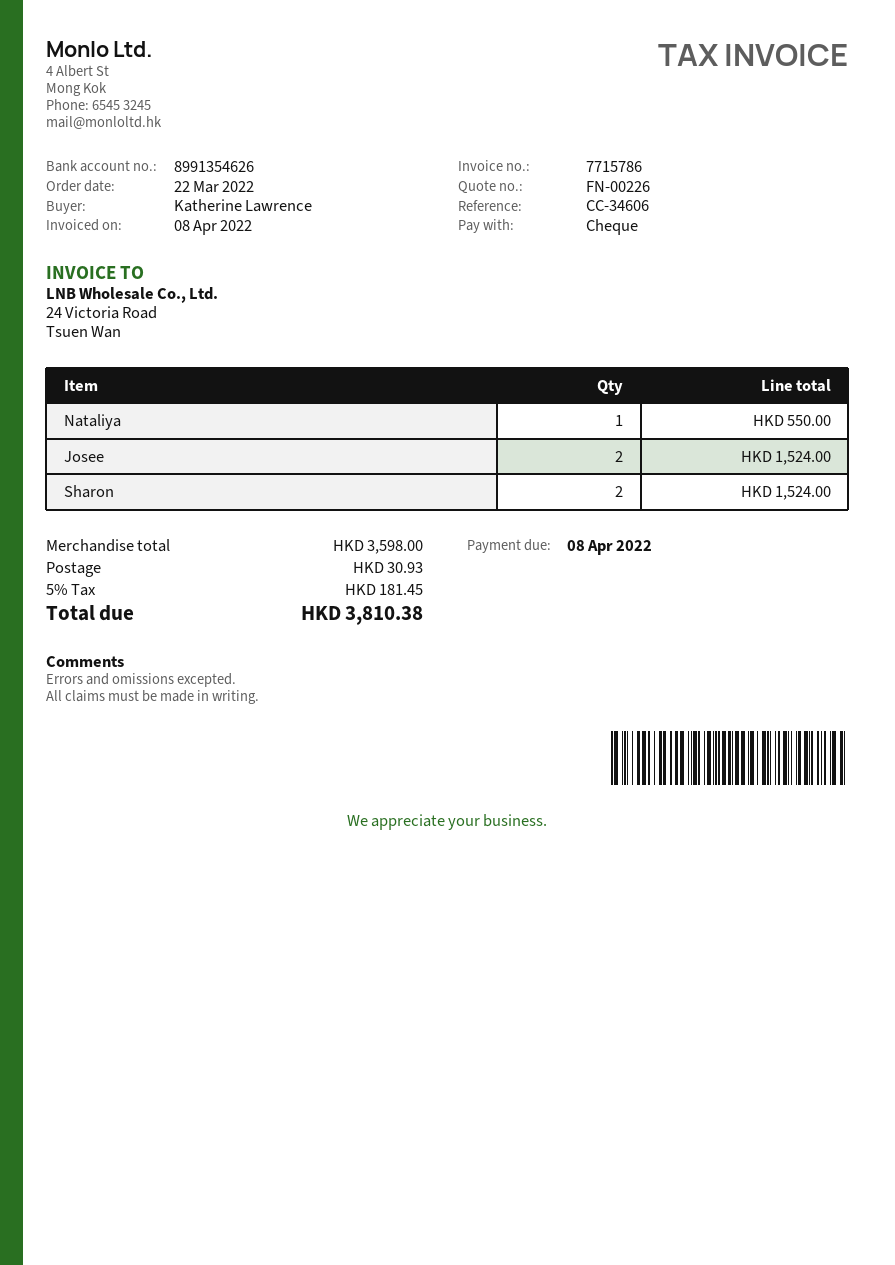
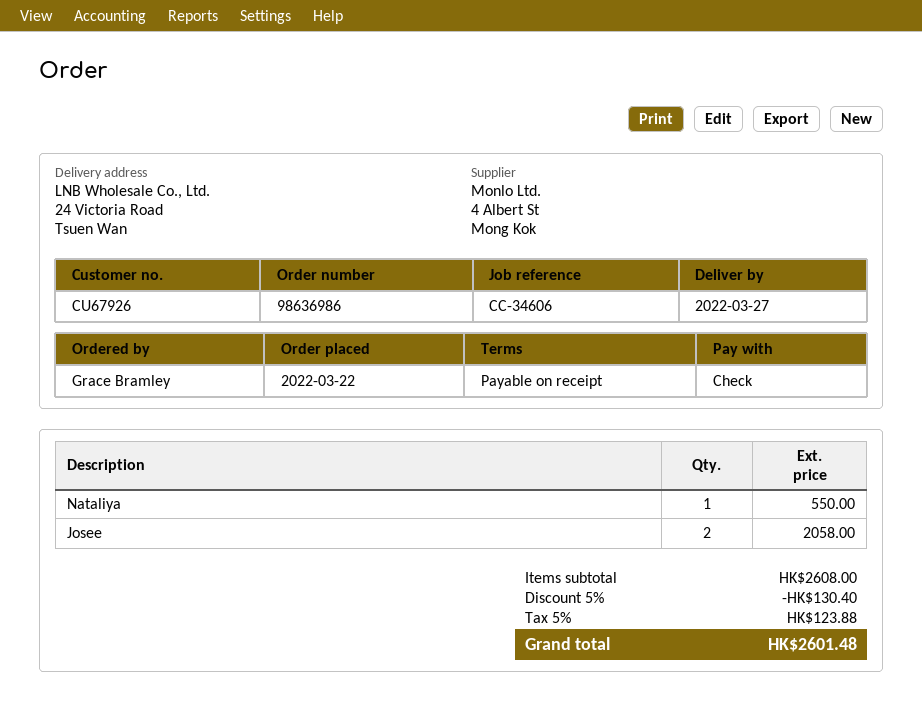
ordered by: Katherine Lawrence -> Grace Bramley
Josee: 2 for 1524.00 -> 2 for 2058.00
Sharon: 2 for 1524.00 -> none
subtotal: 3598.00 -> 2608.00
discount: none -> 5% = 130.40
shipping: 30.93 -> none
tax: 5% = 181.45 -> 5% = 123.88
total: 3810.38 -> 2601.48

